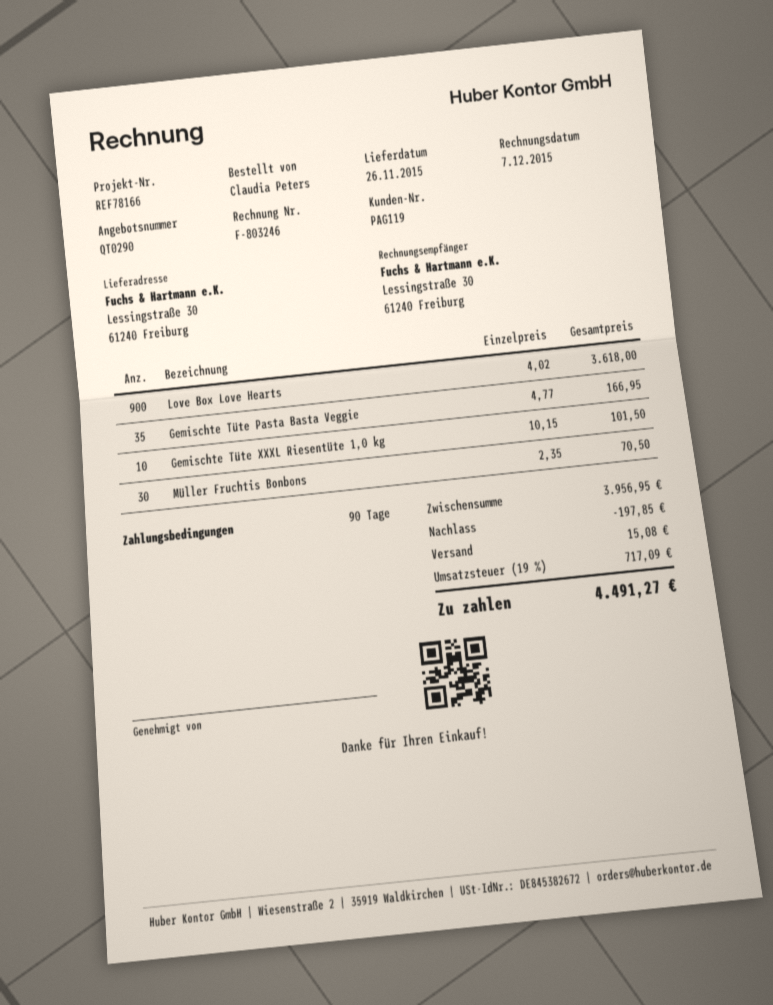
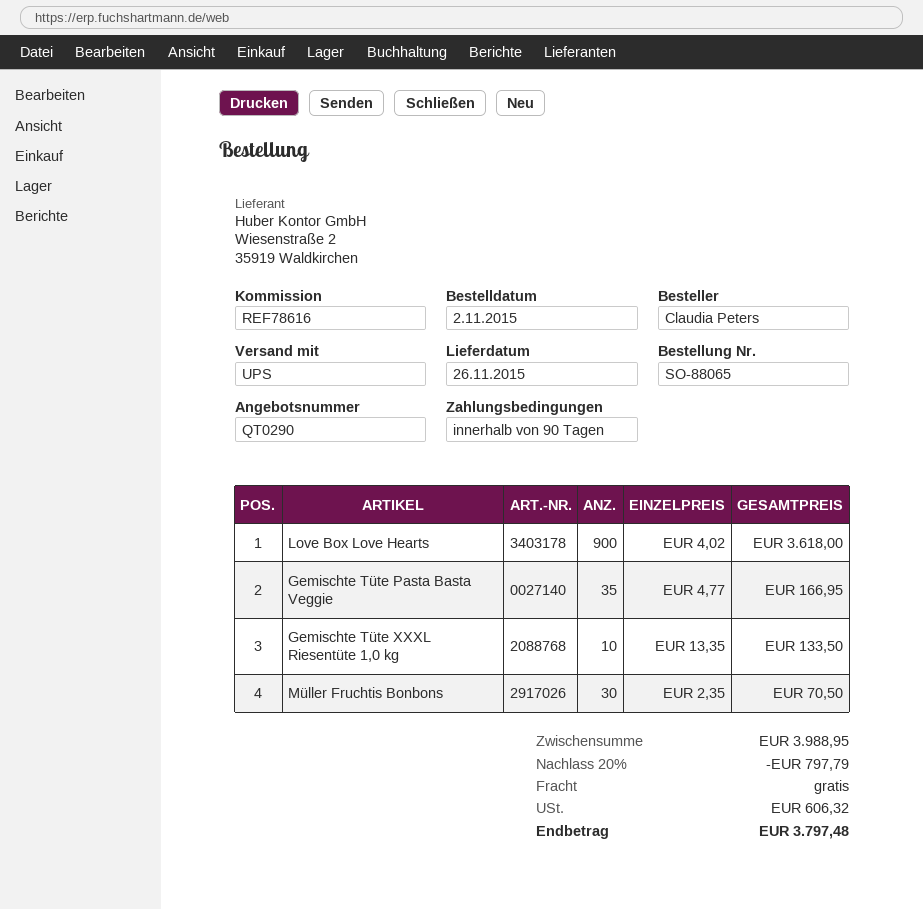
reference: REF78166 -> REF78616
Gemischte Tüte XXXL Riesentüte 1,0 kg: 10 x 10.15 = 101.50 -> 10 x 13.35 = 133.50
subtotal: 3956.95 -> 3988.95
discount: 197.85 -> 797.79
shipping: 15.08 -> 0.00
tax: 717.09 -> 606.32
total: 4491.27 -> 3797.48

